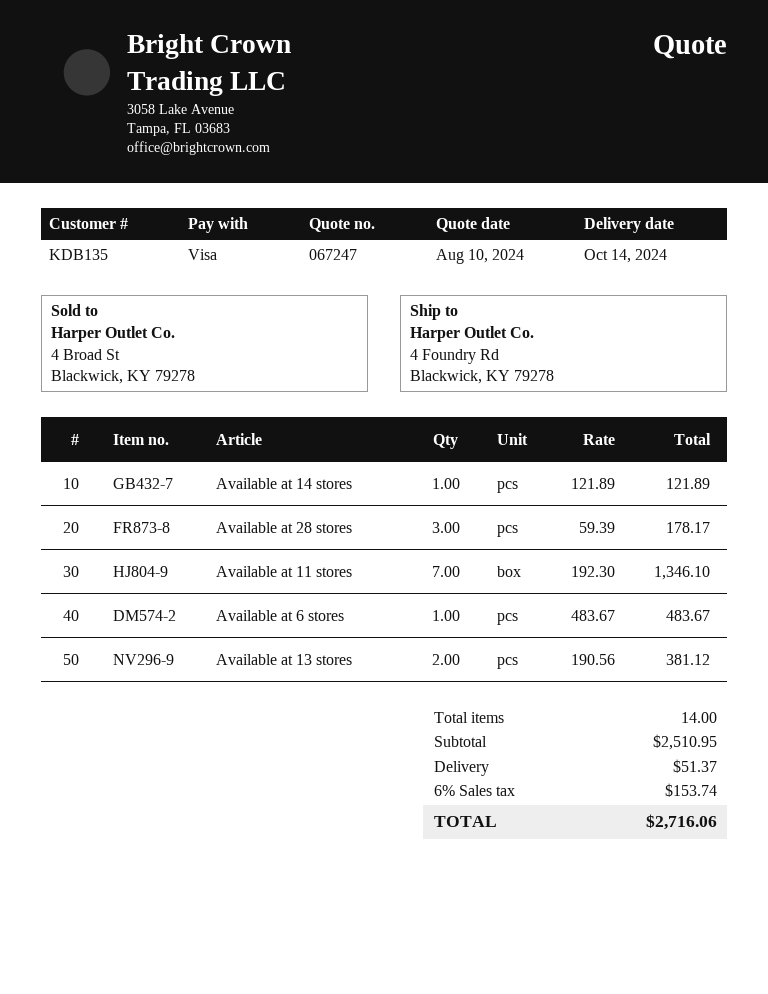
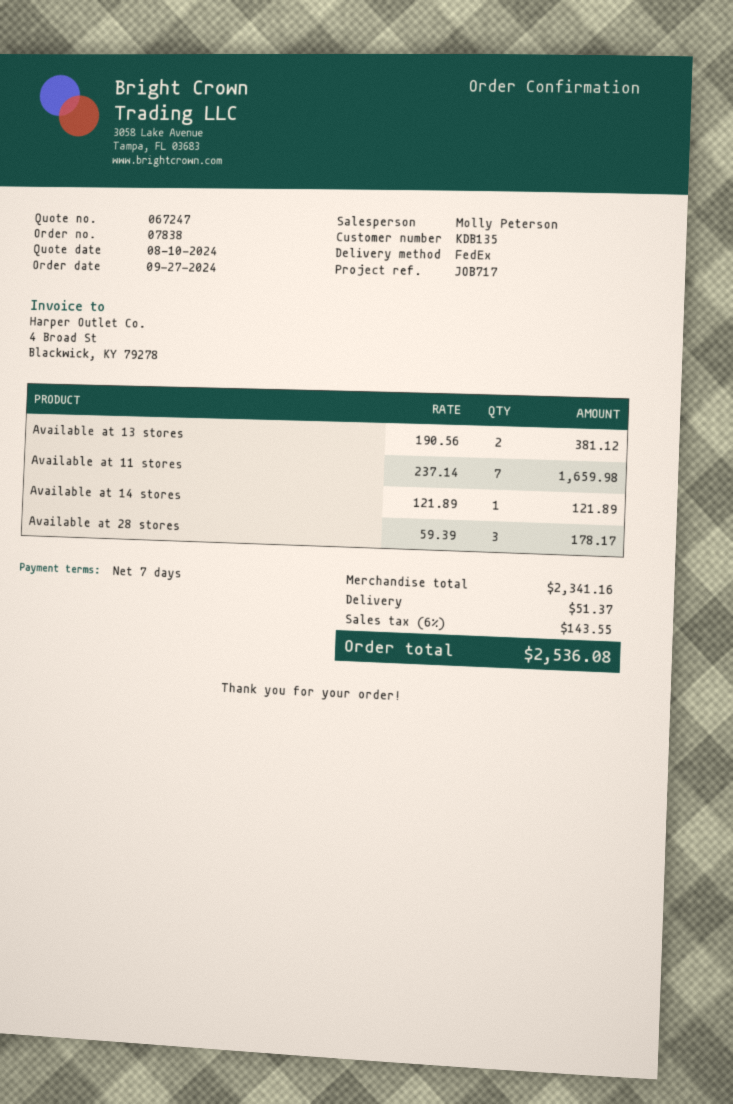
Available at 11 stores: 7 x 192.30 = 1346.10 -> 7 x 237.14 = 1659.98
Available at 6 stores: 1 x 483.67 = 483.67 -> none
subtotal: 2510.95 -> 2341.16
tax: 6% = 153.74 -> 6% = 143.55
total: 2716.06 -> 2536.08

